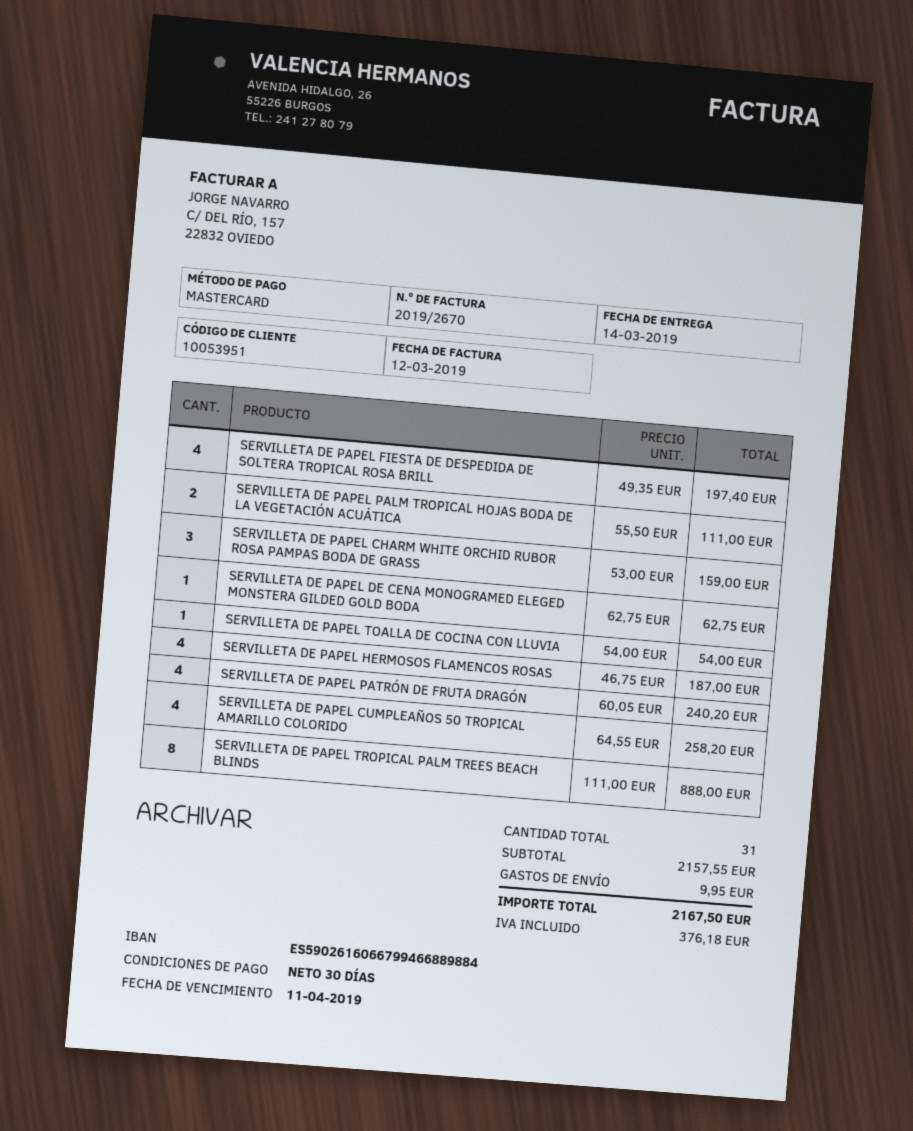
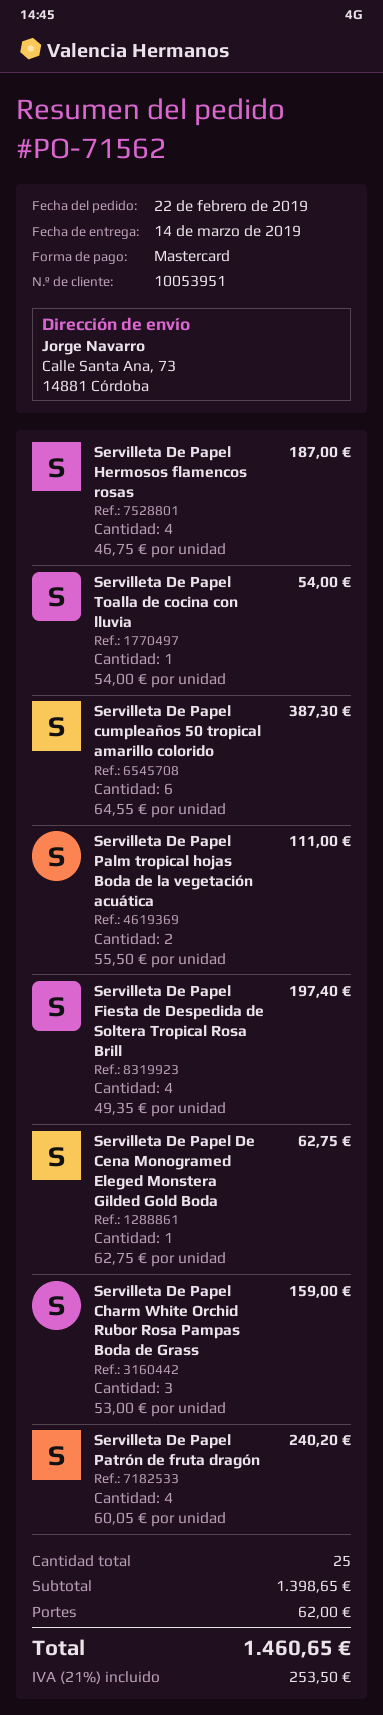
SERVILLETA DE PAPEL CUMPLEAÑOS 50 TROPICAL AMARILLO COLORIDO: 4 x 64.55 = 258.20 -> 6 x 64.55 = 387.30
SERVILLETA DE PAPEL TROPICAL PALM TREES BEACH BLINDS: 8 x 111.00 = 888.00 -> none
total quantity: 31 -> 25
subtotal: 2157.55 -> 1398.65
shipping: 9.95 -> 62.00
tax: 376.18 -> 253.50
total: 2167.50 -> 1460.65

